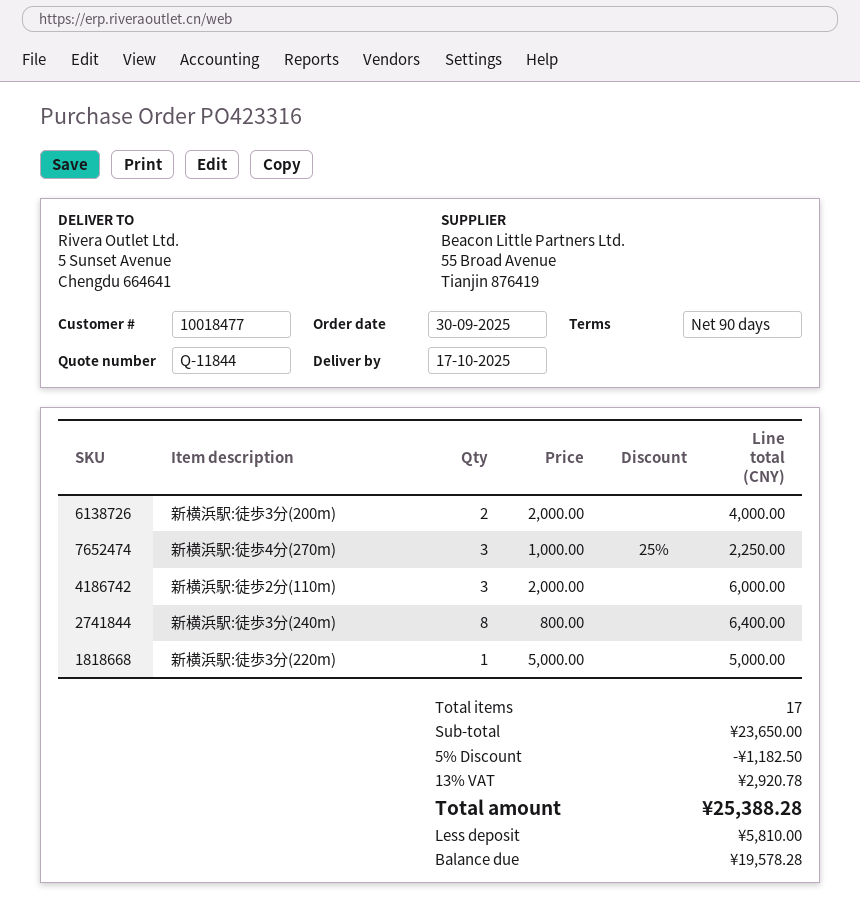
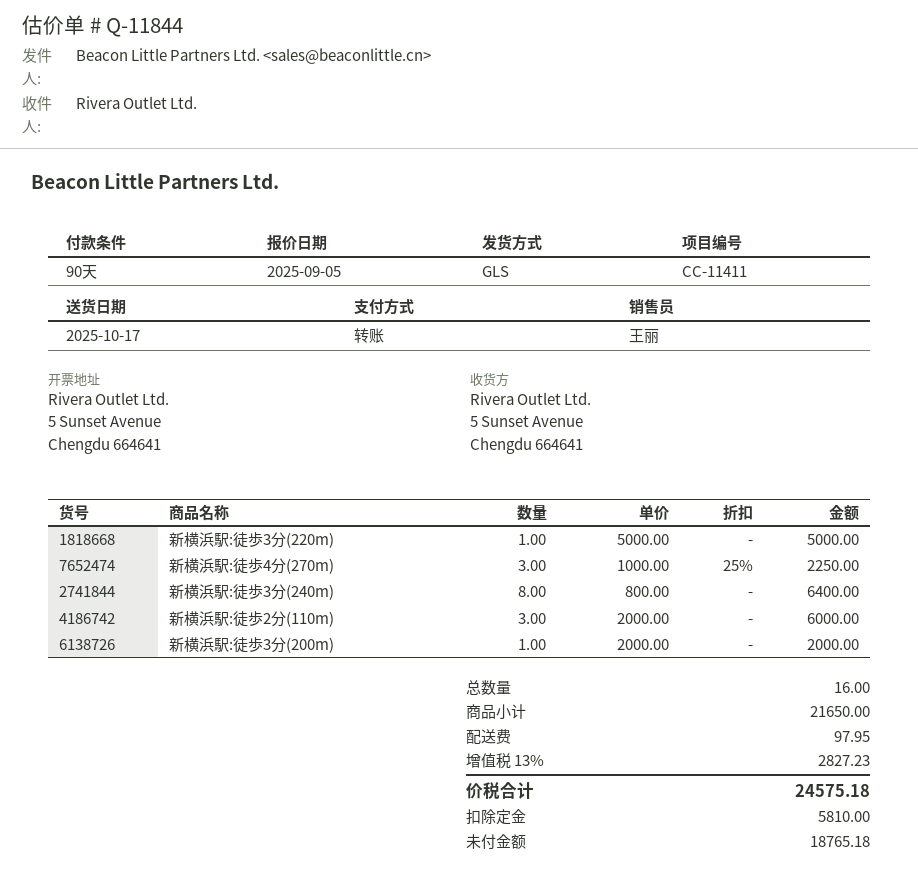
新横浜駅:徒歩3分(200m): 2 x 2000.00 = 4000.00 -> 1 x 2000.00 = 2000.00
total quantity: 17 -> 16
subtotal: 23650.00 -> 21650.00
discount: 5% = 1182.50 -> none
shipping: none -> 97.95
tax: 13% = 2920.78 -> 13% = 2827.23
total: 25388.28 -> 24575.18
balance: 19578.28 -> 18765.18

